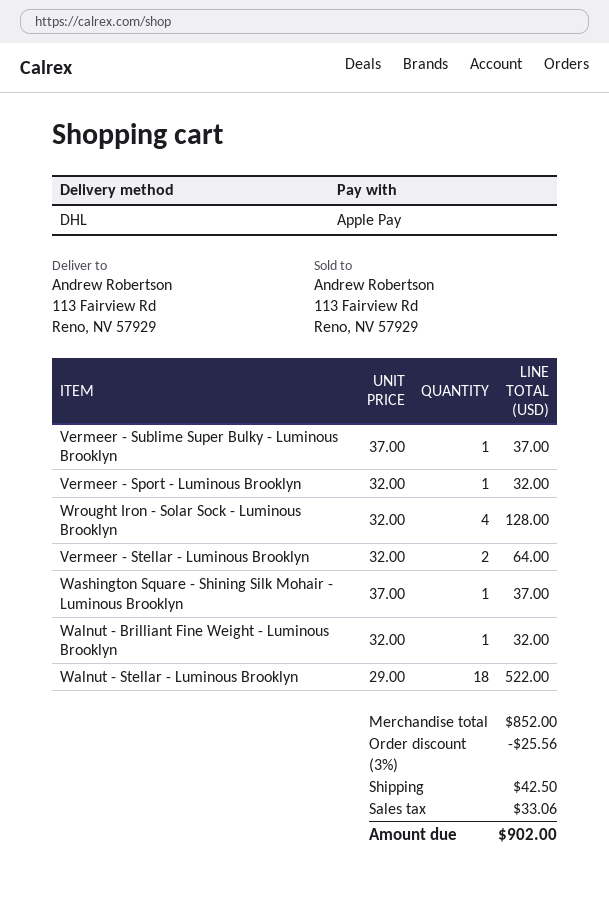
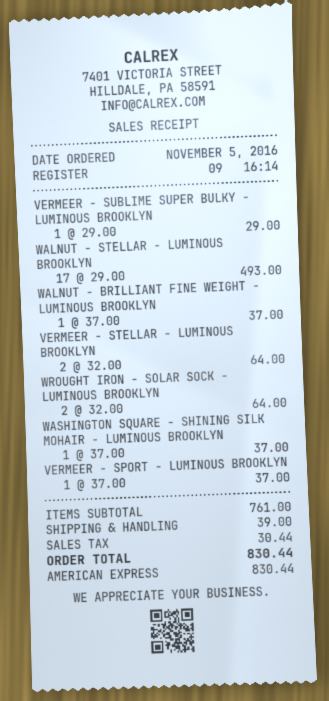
payment method: Apple Pay -> American Express
Vermeer - Sublime Super Bulky - Luminous Brooklyn: 1 x 37.00 = 37.00 -> 1 x 29.00 = 29.00
Vermeer - Sport - Luminous Brooklyn: 1 x 32.00 = 32.00 -> 1 x 37.00 = 37.00
Wrought Iron - Solar Sock - Luminous Brooklyn: 4 x 32.00 = 128.00 -> 2 x 32.00 = 64.00
Walnut - Brilliant Fine Weight - Luminous Brooklyn: 1 x 32.00 = 32.00 -> 1 x 37.00 = 37.00
Walnut - Stellar - Luminous Brooklyn: 18 x 29.00 = 522.00 -> 17 x 29.00 = 493.00
subtotal: 852.00 -> 761.00
discount: 3% = 25.56 -> none
shipping: 42.50 -> 39.00
tax: 33.06 -> 30.44
total: 902.00 -> 830.44

